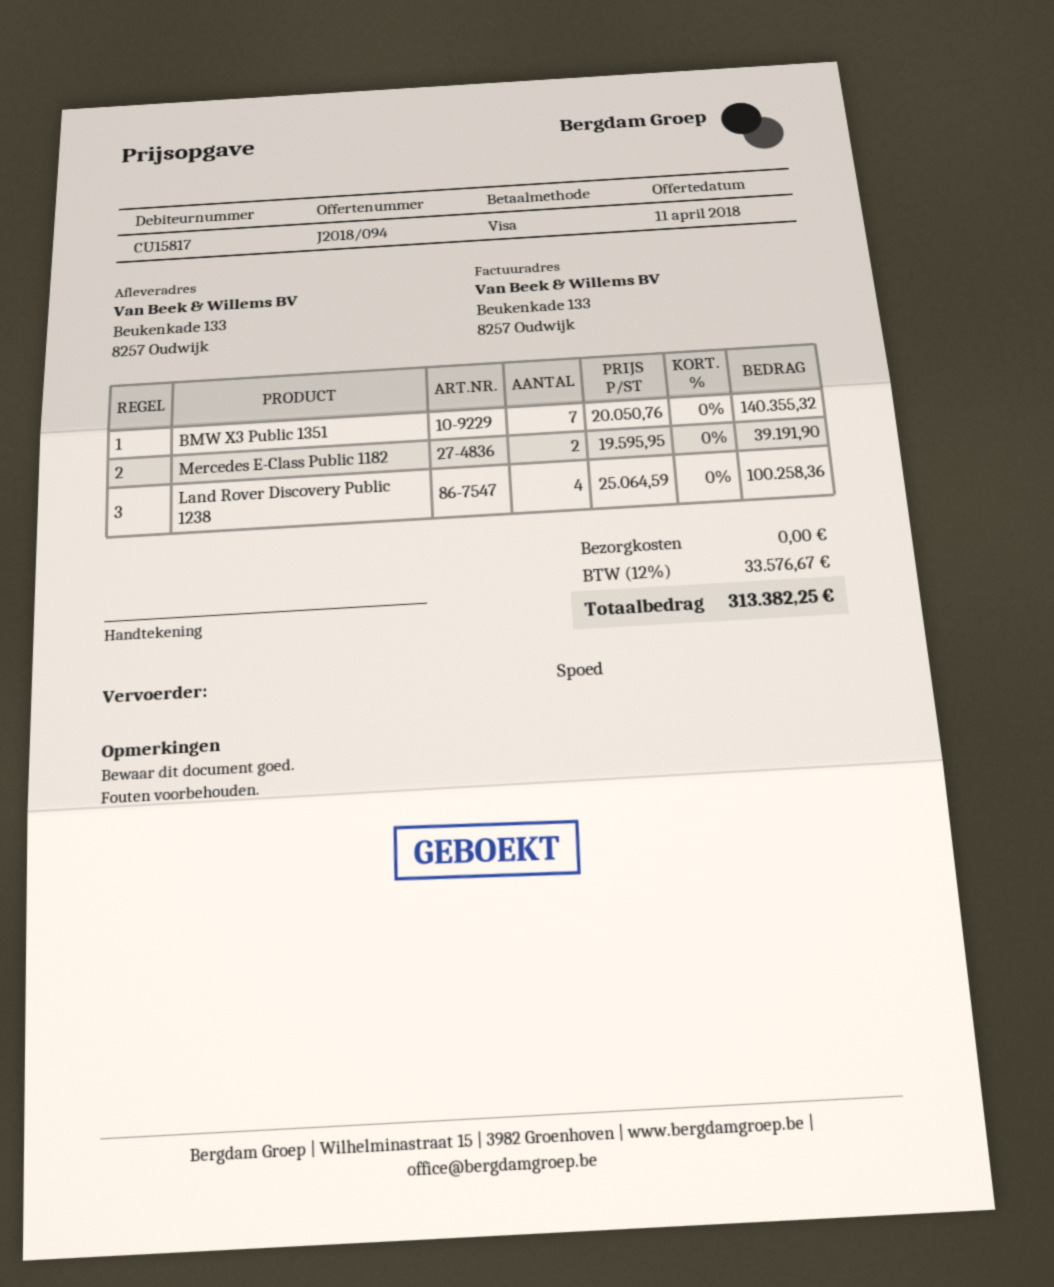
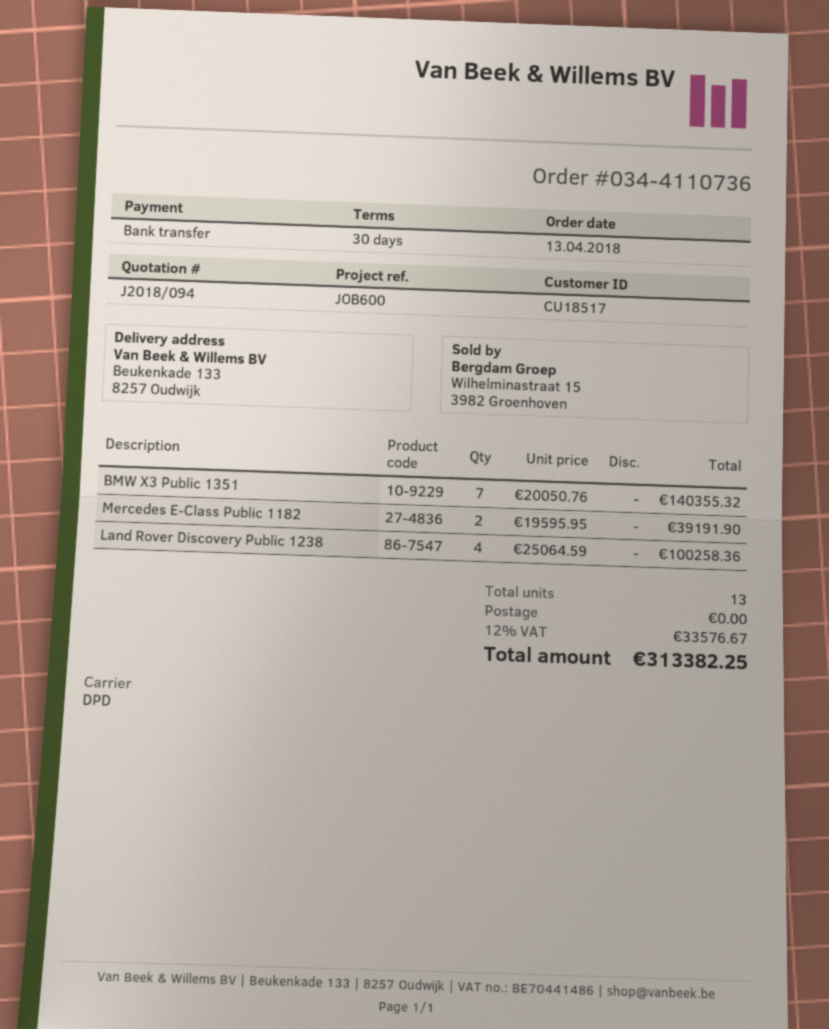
customer number: CU15817 -> CU18517
payment method: Visa -> bank transfer
shipping method: express -> DPD

